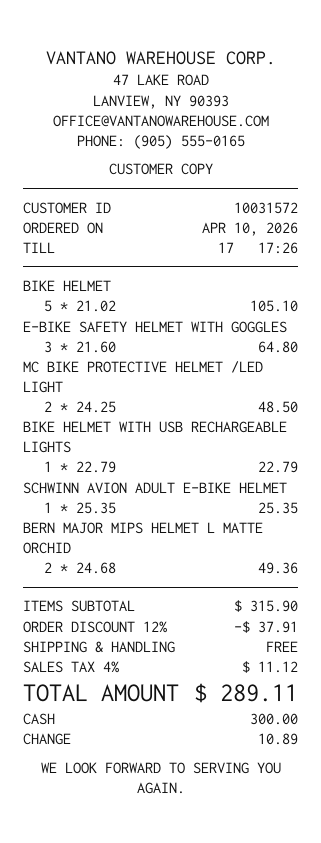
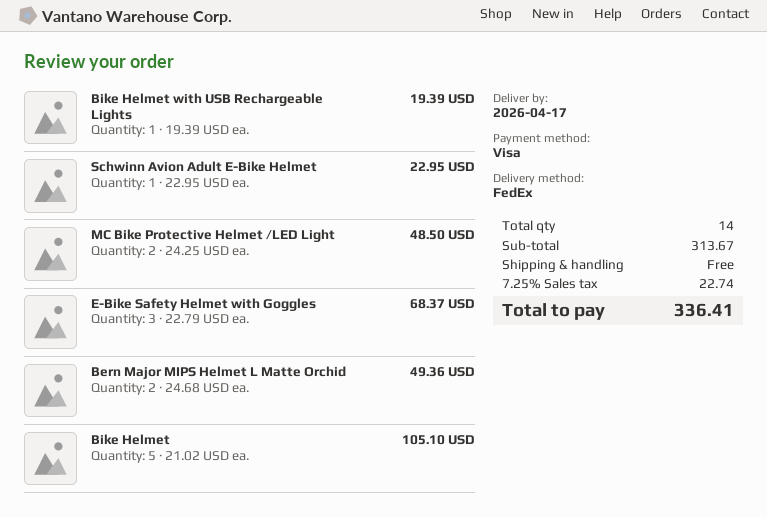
payment method: cash -> Visa
E-BIKE SAFETY HELMET WITH GOGGLES: 3 x 21.60 = 64.80 -> 3 x 22.79 = 68.37
BIKE HELMET WITH USB RECHARGEABLE LIGHTS: 1 x 22.79 = 22.79 -> 1 x 19.39 = 19.39
SCHWINN AVION ADULT E-BIKE HELMET: 1 x 25.35 = 25.35 -> 1 x 22.95 = 22.95
subtotal: 315.90 -> 313.67
discount: 12% = 37.91 -> none
tax: 4% = 11.12 -> 7.25% = 22.74
total: 289.11 -> 336.41

